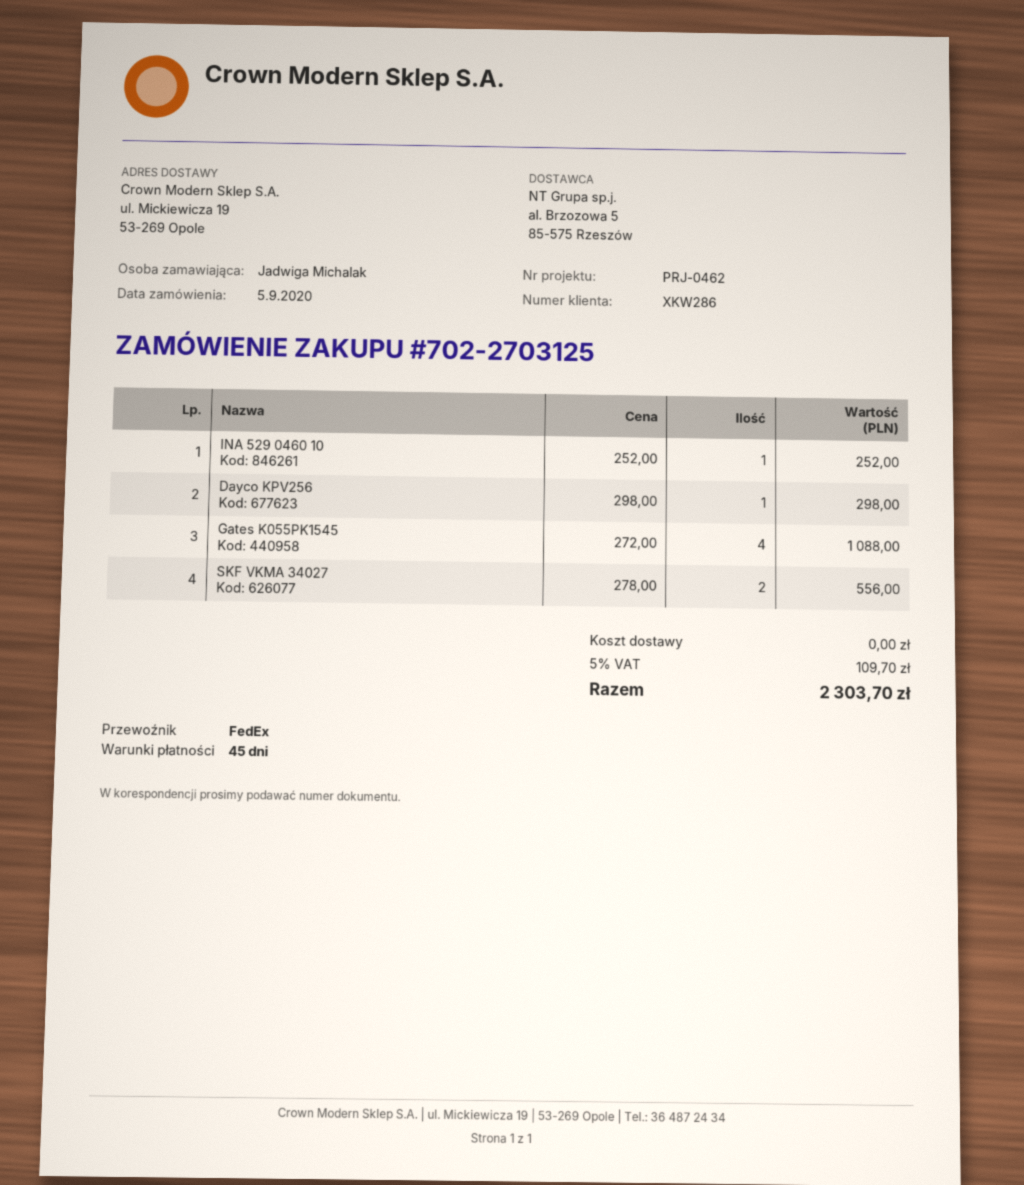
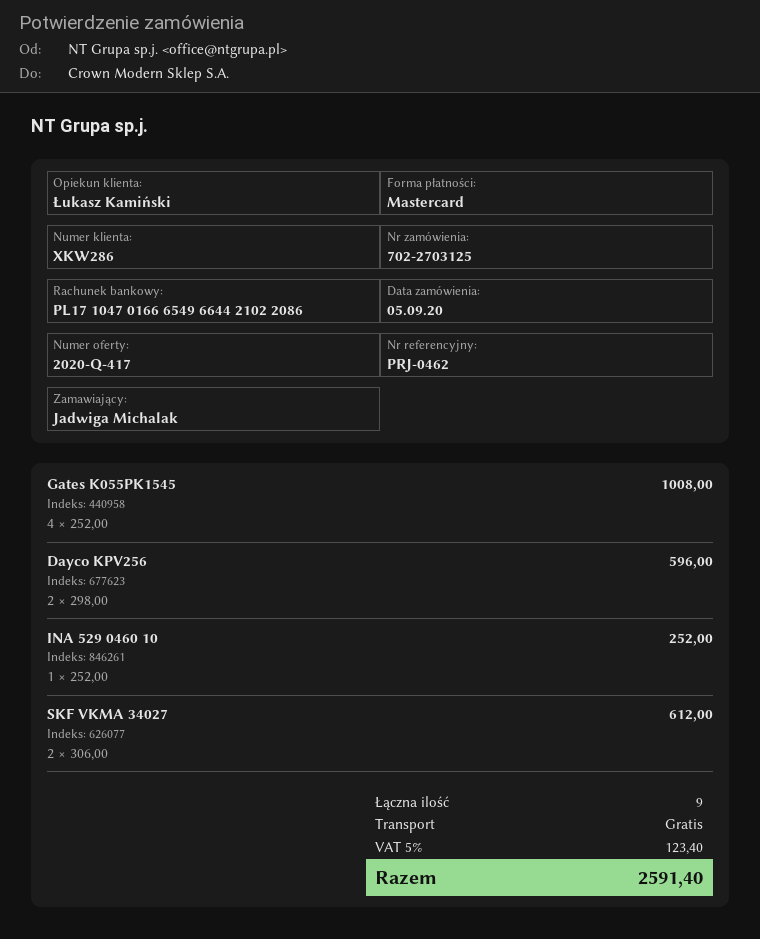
Dayco KPV256: 1 x 298.00 = 298.00 -> 2 x 298.00 = 596.00
Gates K055PK1545: 4 x 272.00 = 1088.00 -> 4 x 252.00 = 1008.00
SKF VKMA 34027: 2 x 278.00 = 556.00 -> 2 x 306.00 = 612.00
tax: 5% = 109.70 -> 5% = 123.40
total: 2303.70 -> 2591.40

